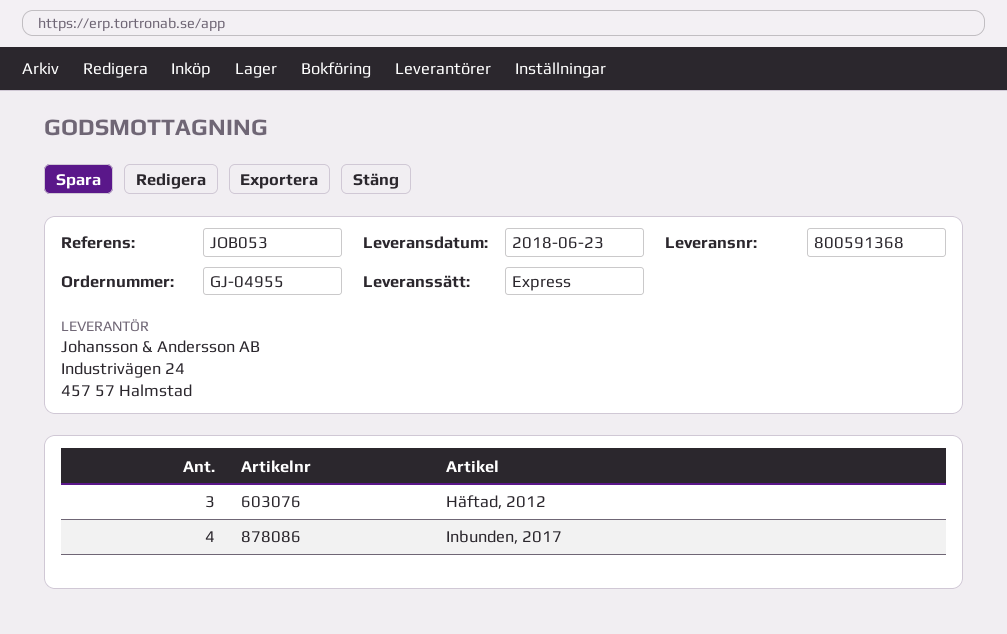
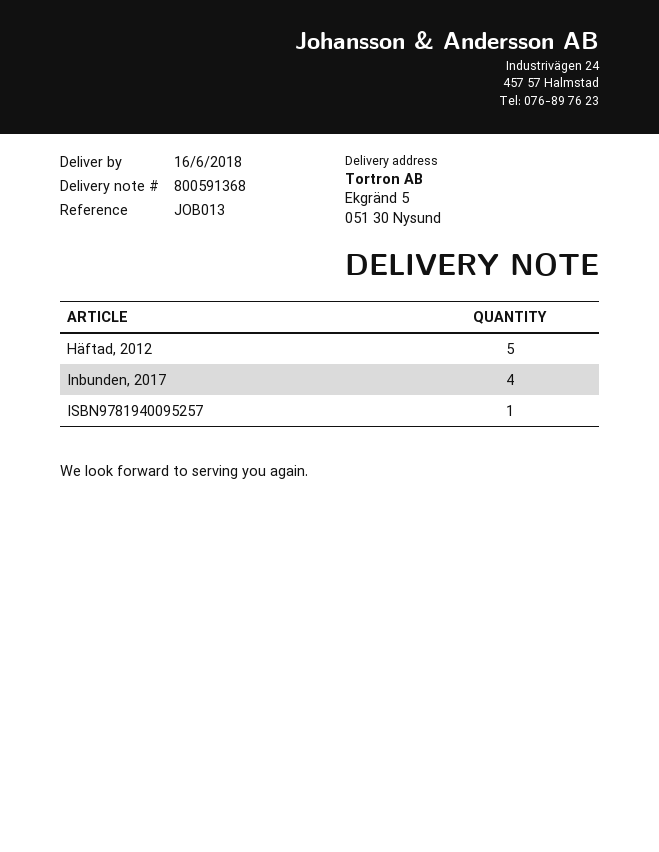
delivery date: 2018-06-23 -> 2018-06-16
reference: JOB053 -> JOB013
Häftad, 2012: 3 -> 5
ISBN9781940095257: none -> 1

